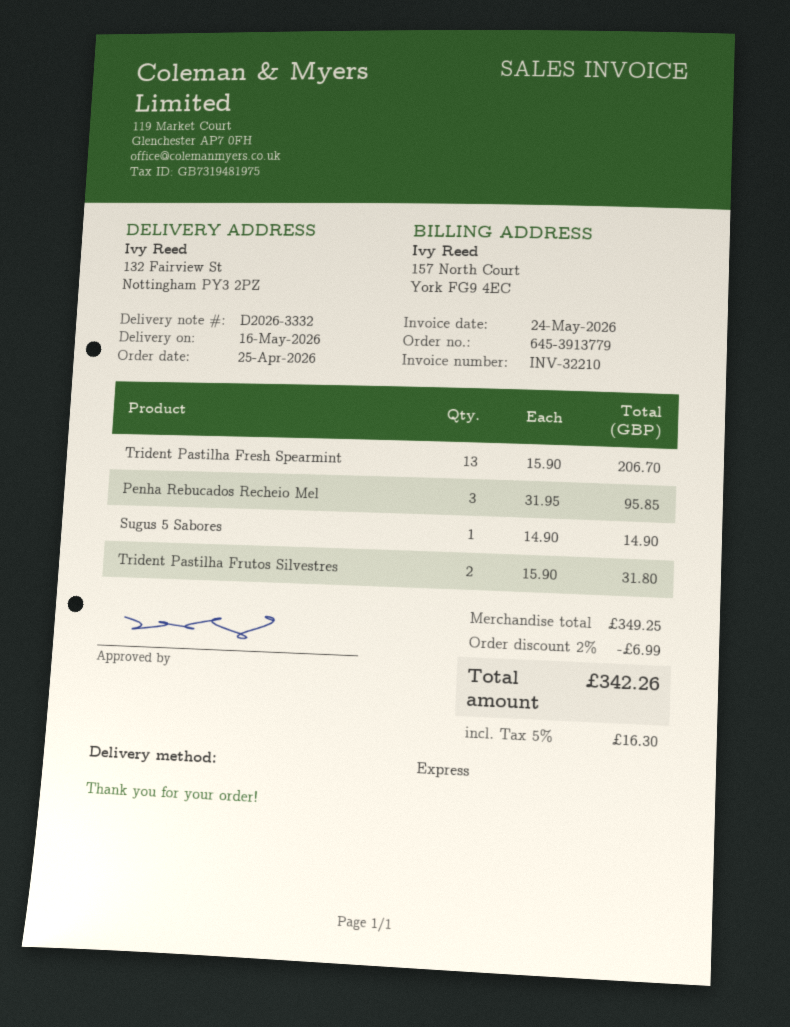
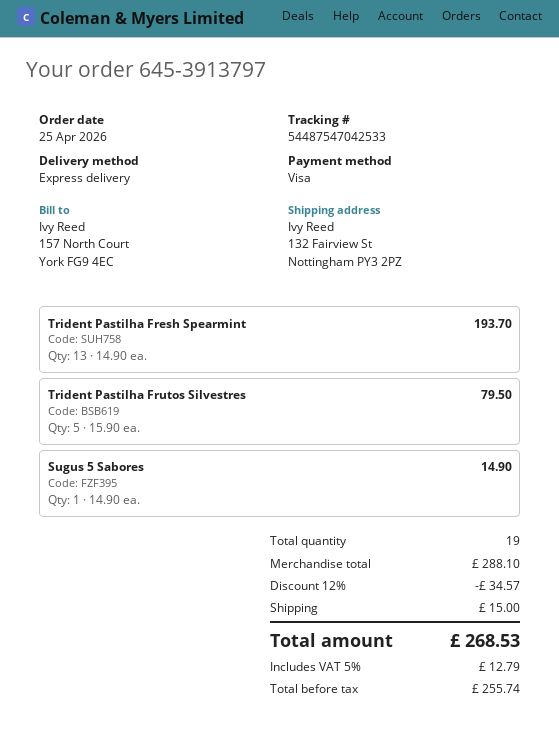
order number: 645-3913779 -> 645-3913797
Trident Pastilha Fresh Spearmint: 13 x 15.90 = 206.70 -> 13 x 14.90 = 193.70
Penha Rebucados Recheio Mel: 3 x 31.95 = 95.85 -> none
Trident Pastilha Frutos Silvestres: 2 x 15.90 = 31.80 -> 5 x 15.90 = 79.50
subtotal: 349.25 -> 288.10
discount: 2% = 6.99 -> 12% = 34.57
shipping: none -> 15.00
tax: 5% = 16.30 -> 5% = 12.79
total: 342.26 -> 268.53

